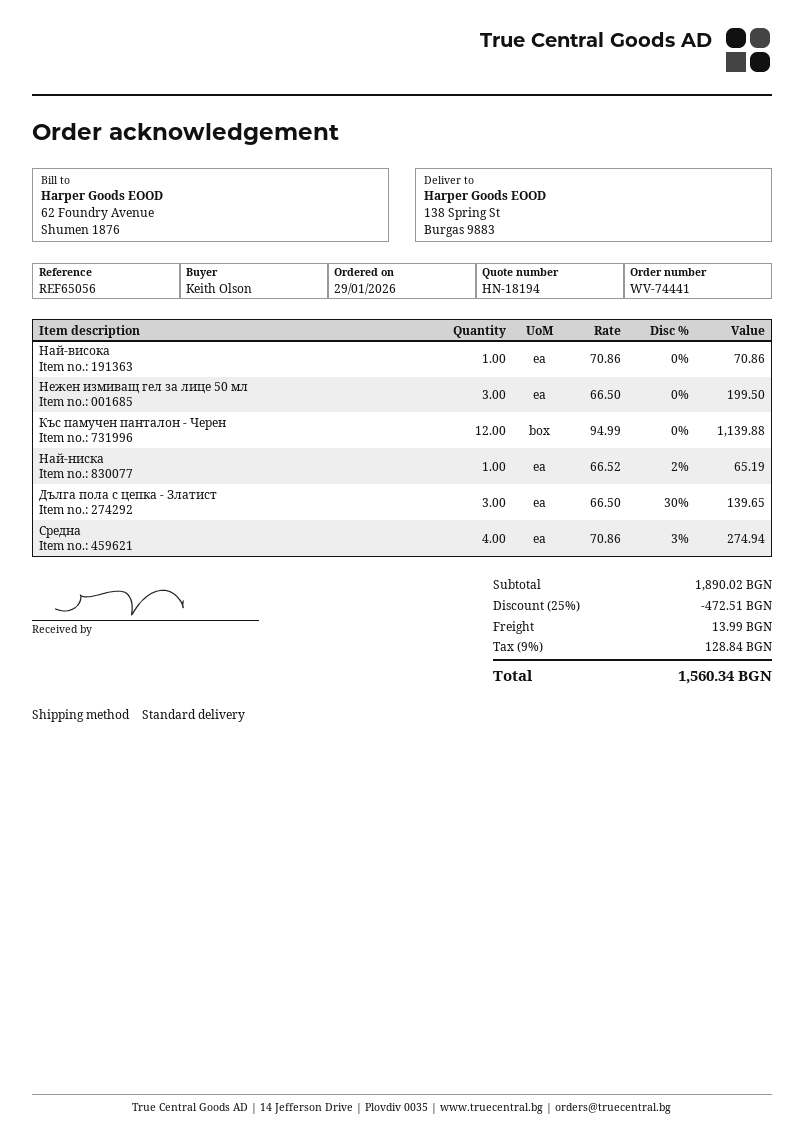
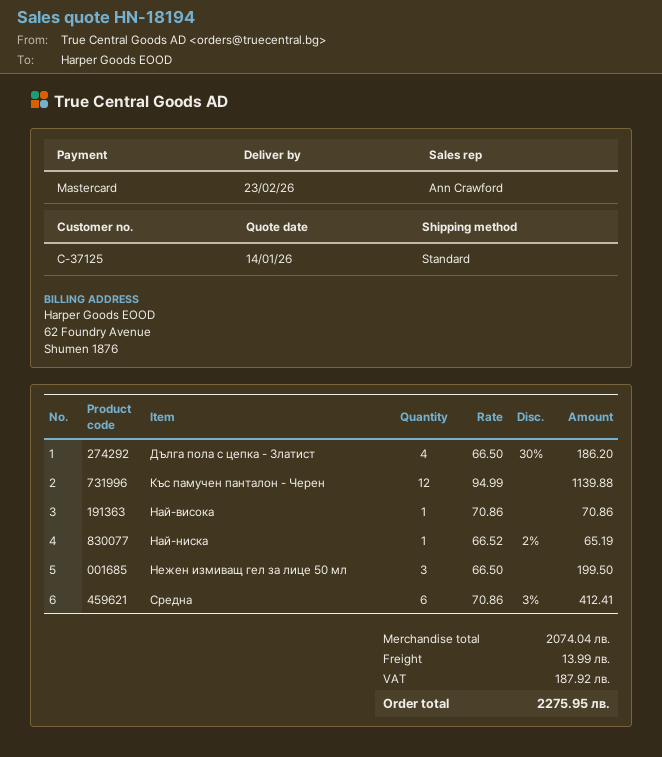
Дълга пола с цепка - Златист: 3 x 66.50 - 30% = 139.65 -> 4 x 66.50 - 30% = 186.20
Средна: 4 x 70.86 - 3% = 274.94 -> 6 x 70.86 - 3% = 412.41
subtotal: 1890.02 -> 2074.04
discount: 25% = 472.51 -> none
tax: 128.84 -> 187.92
total: 1560.34 -> 2275.95

